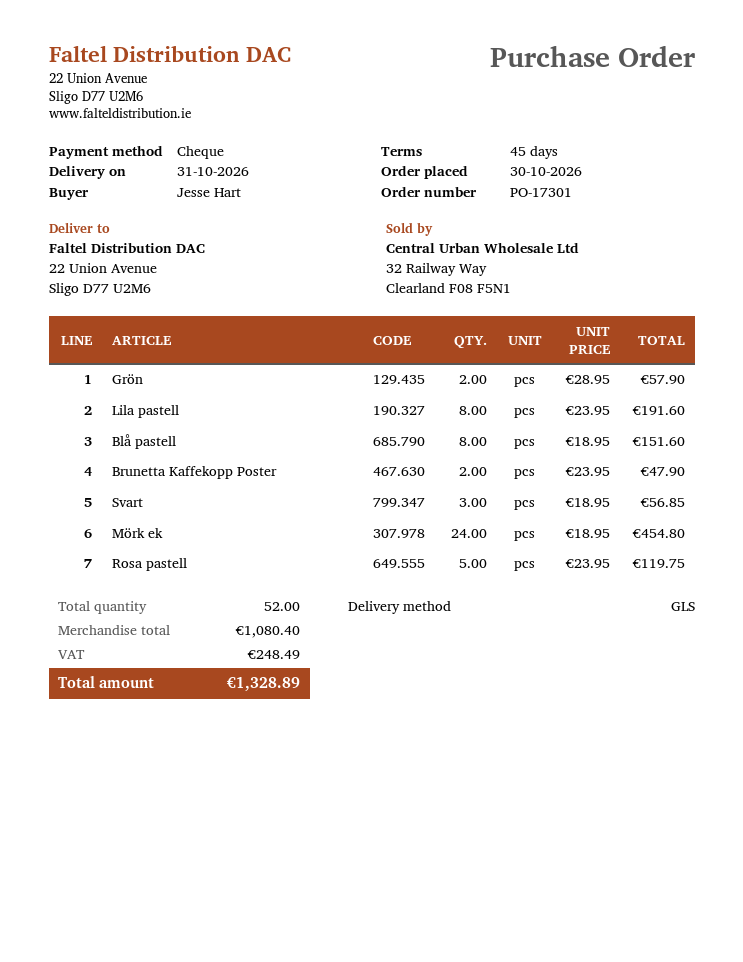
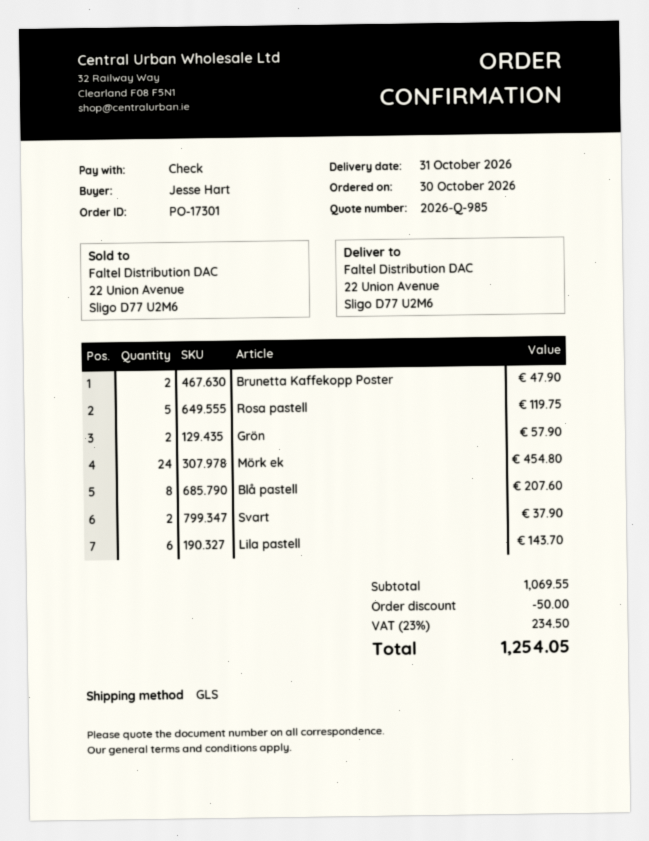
Lila pastell: 8 for 191.60 -> 6 for 143.70
Blå pastell: 8 for 151.60 -> 8 for 207.60
Svart: 3 for 56.85 -> 2 for 37.90
subtotal: 1080.40 -> 1069.55
discount: none -> 50.00
tax: 248.49 -> 234.50
total: 1328.89 -> 1254.05

